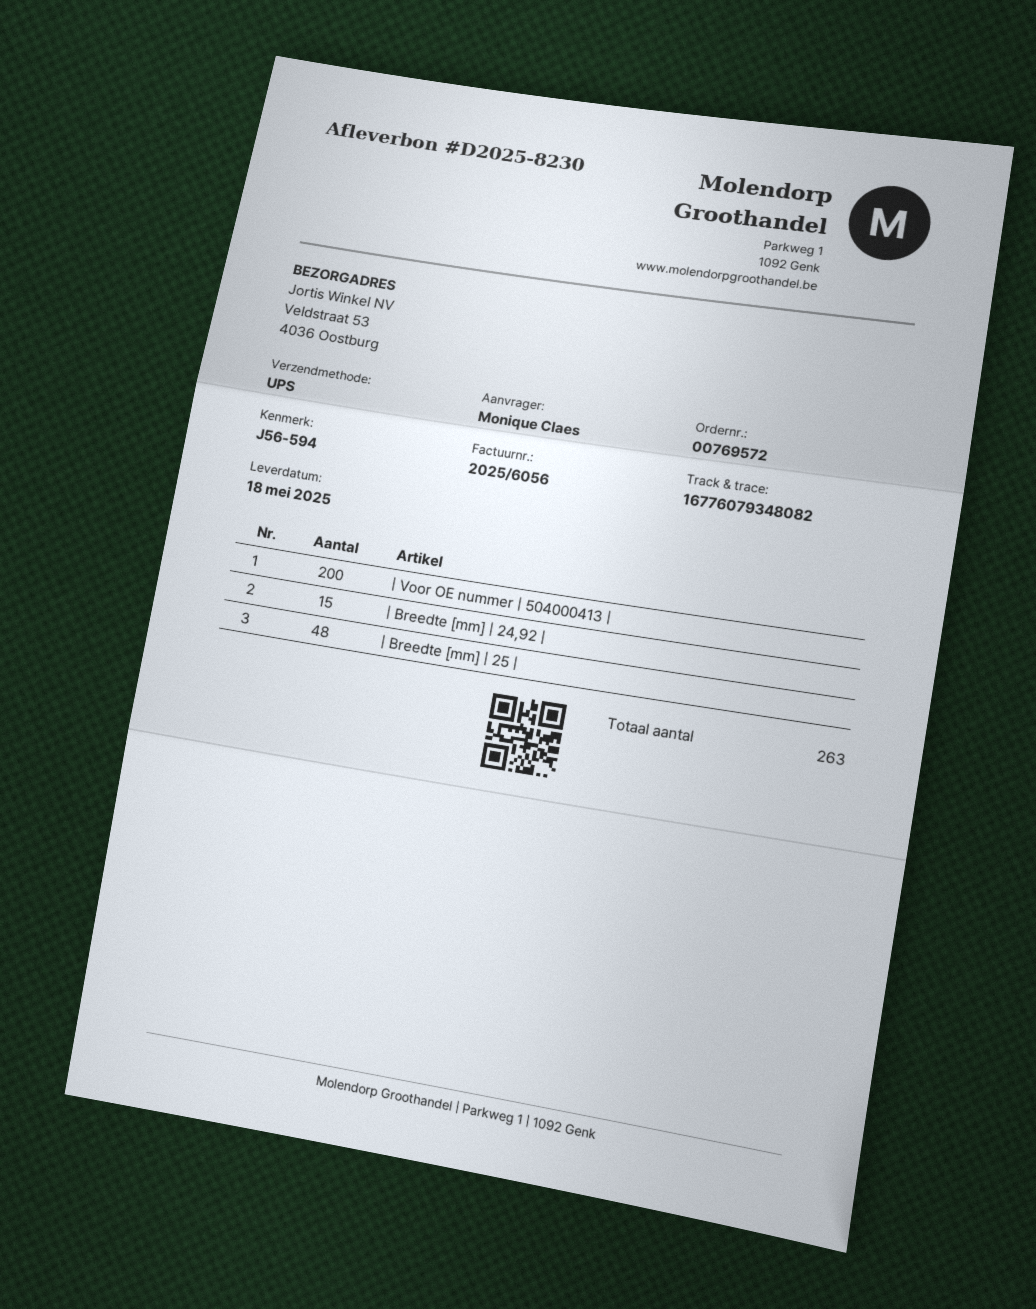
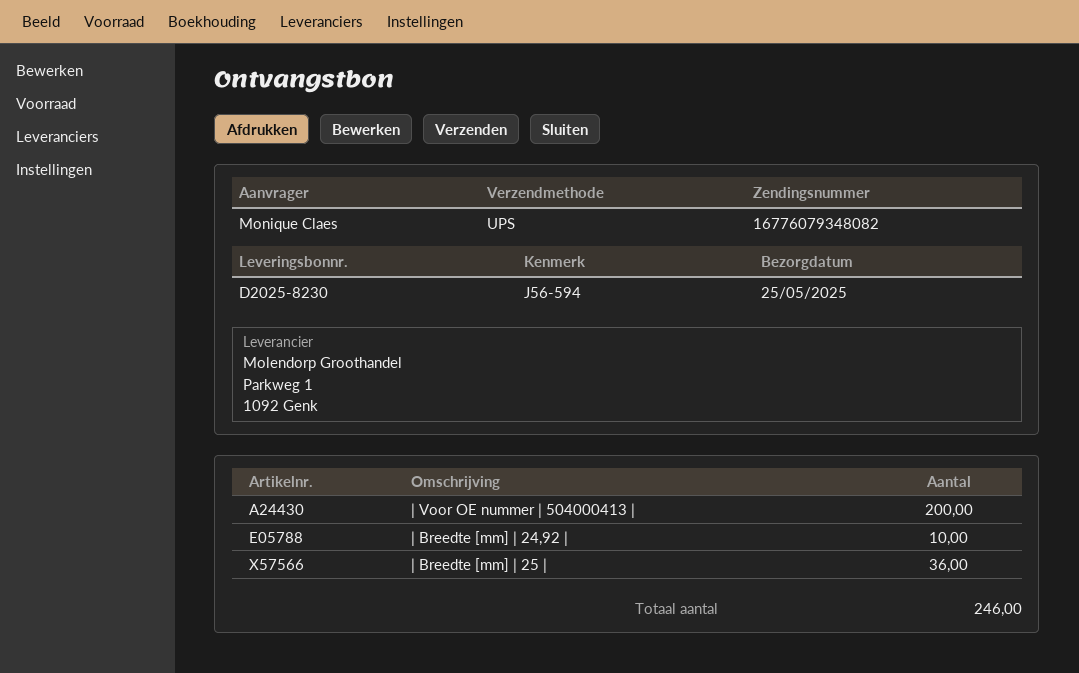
delivery date: 2025-05-18 -> 2025-05-25
| Breedte [mm] | 24,92 |: 15 -> 10
| Breedte [mm] | 25 |: 48 -> 36
total quantity: 263 -> 246

